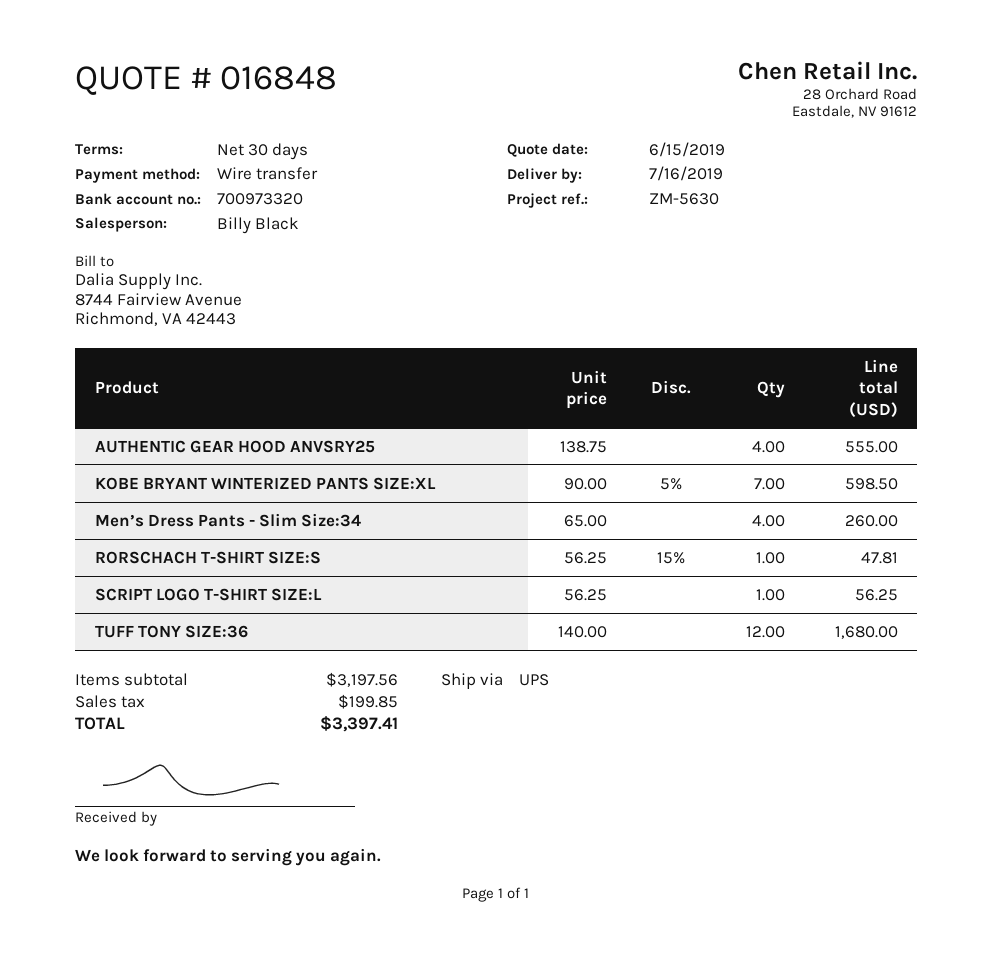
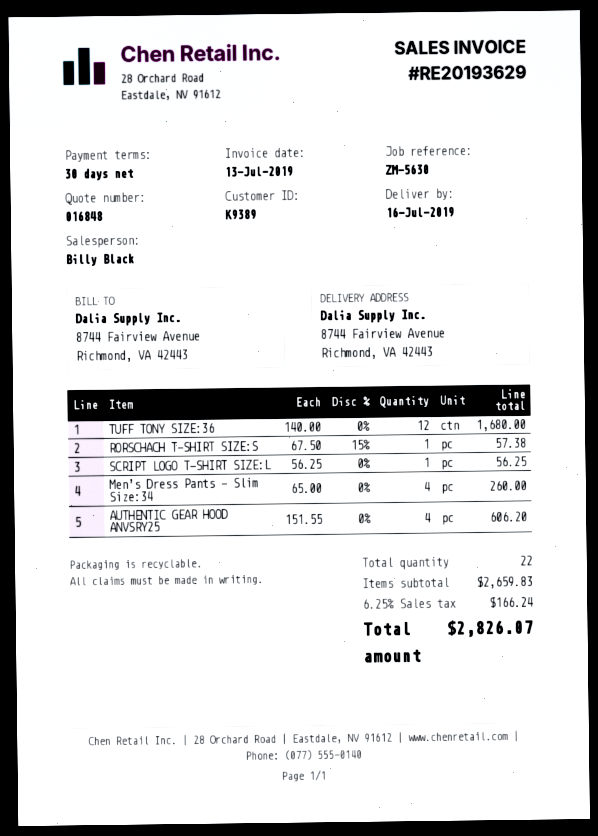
AUTHENTIC GEAR HOOD ANVSRY25: 4 x 138.75 = 555.00 -> 4 x 151.55 = 606.20
KOBE BRYANT WINTERIZED PANTS SIZE:XL: 7 x 90.00 - 5% = 598.50 -> none
RORSCHACH T-SHIRT SIZE:S: 1 x 56.25 - 15% = 47.81 -> 1 x 67.50 - 15% = 57.38
subtotal: 3197.56 -> 2659.83
tax: 199.85 -> 166.24
total: 3397.41 -> 2826.07

